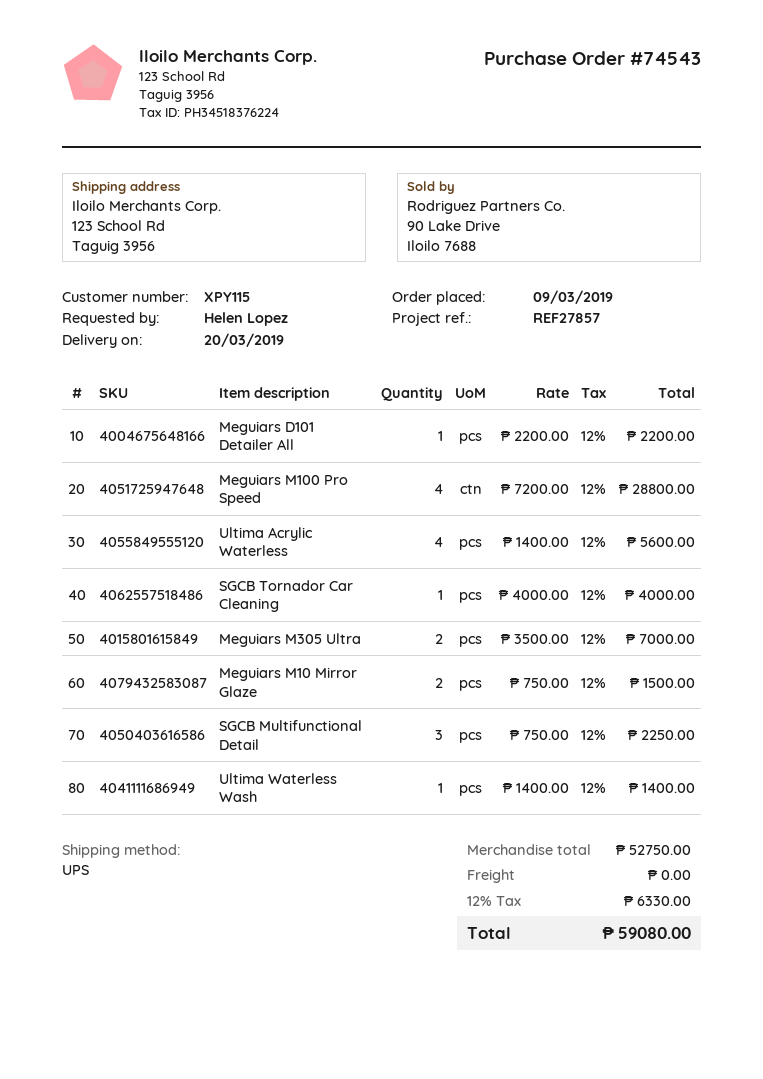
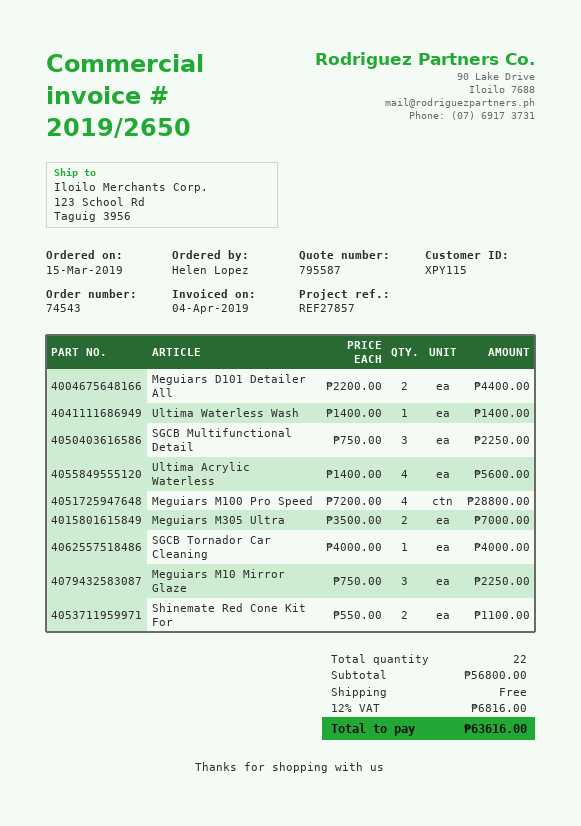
order date: 2019-03-09 -> 2019-03-15
Meguiars D101 Detailer All: 1 x 2200.00 = 2200.00 -> 2 x 2200.00 = 4400.00
Meguiars M10 Mirror Glaze: 2 x 750.00 = 1500.00 -> 3 x 750.00 = 2250.00
Shinemate Red Cone Kit For: none -> 2 x 550.00 = 1100.00
subtotal: 52750.00 -> 56800.00
tax: 12% = 6330.00 -> 12% = 6816.00
total: 59080.00 -> 63616.00

